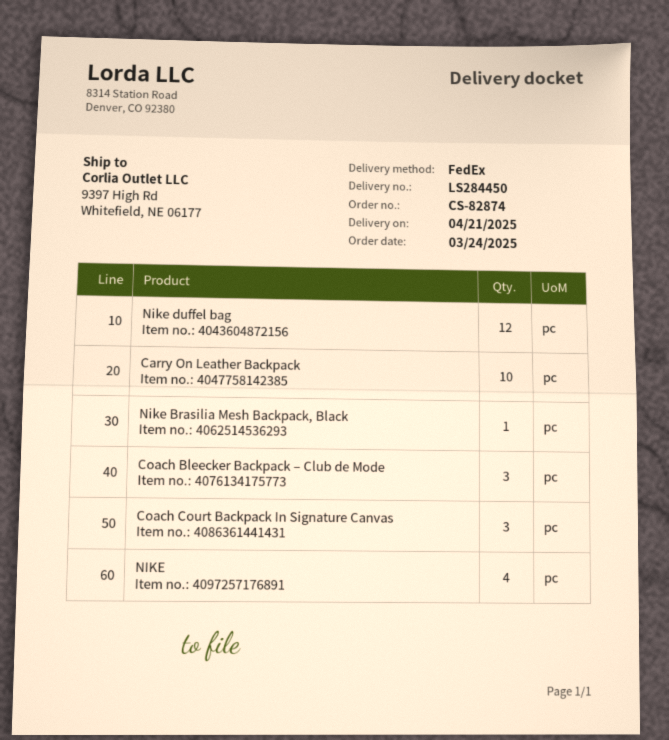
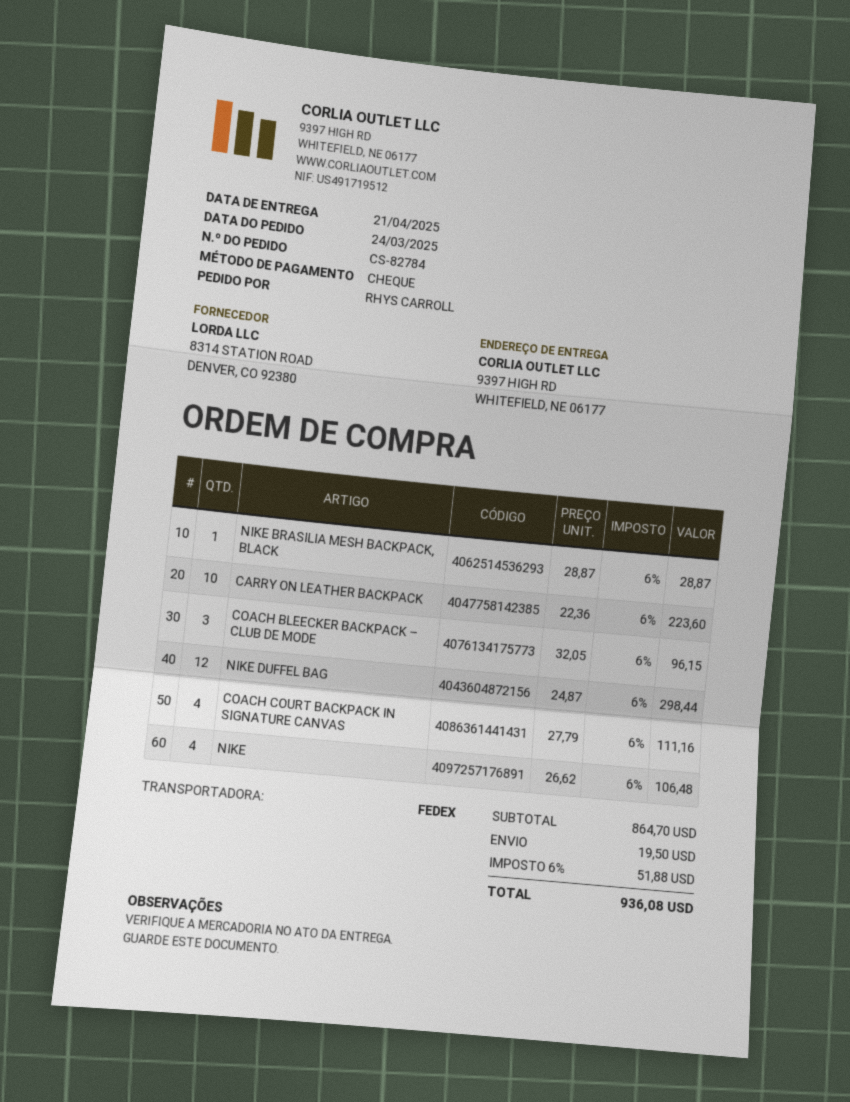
order number: CS-82874 -> CS-82784
Coach Court Backpack In Signature Canvas: 3 -> 4

